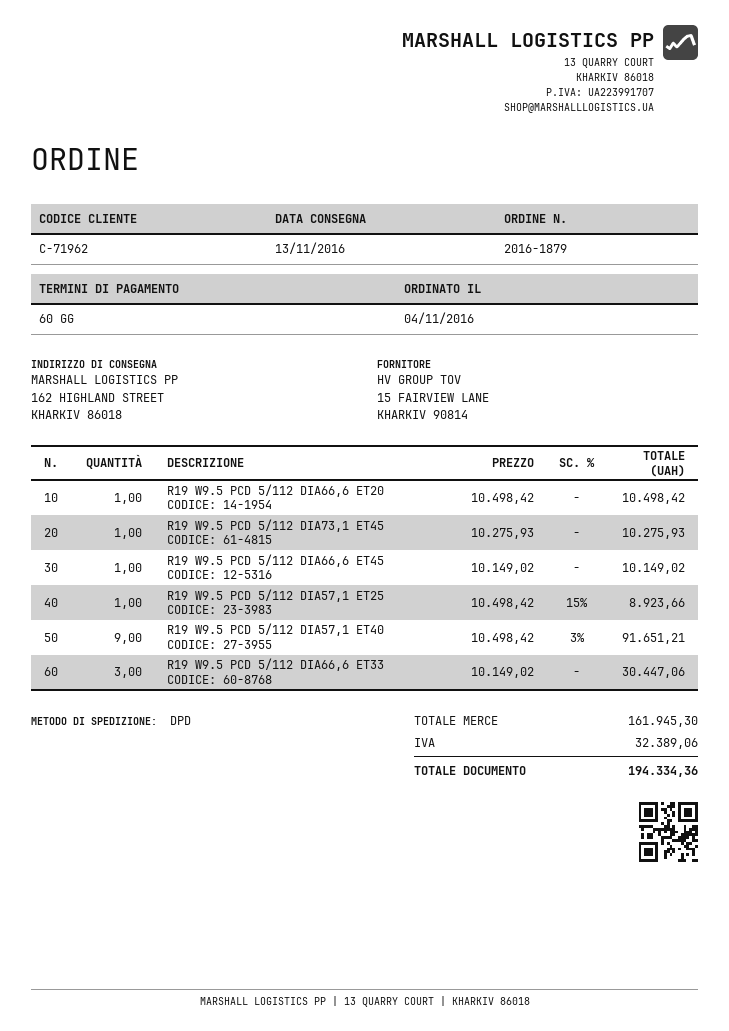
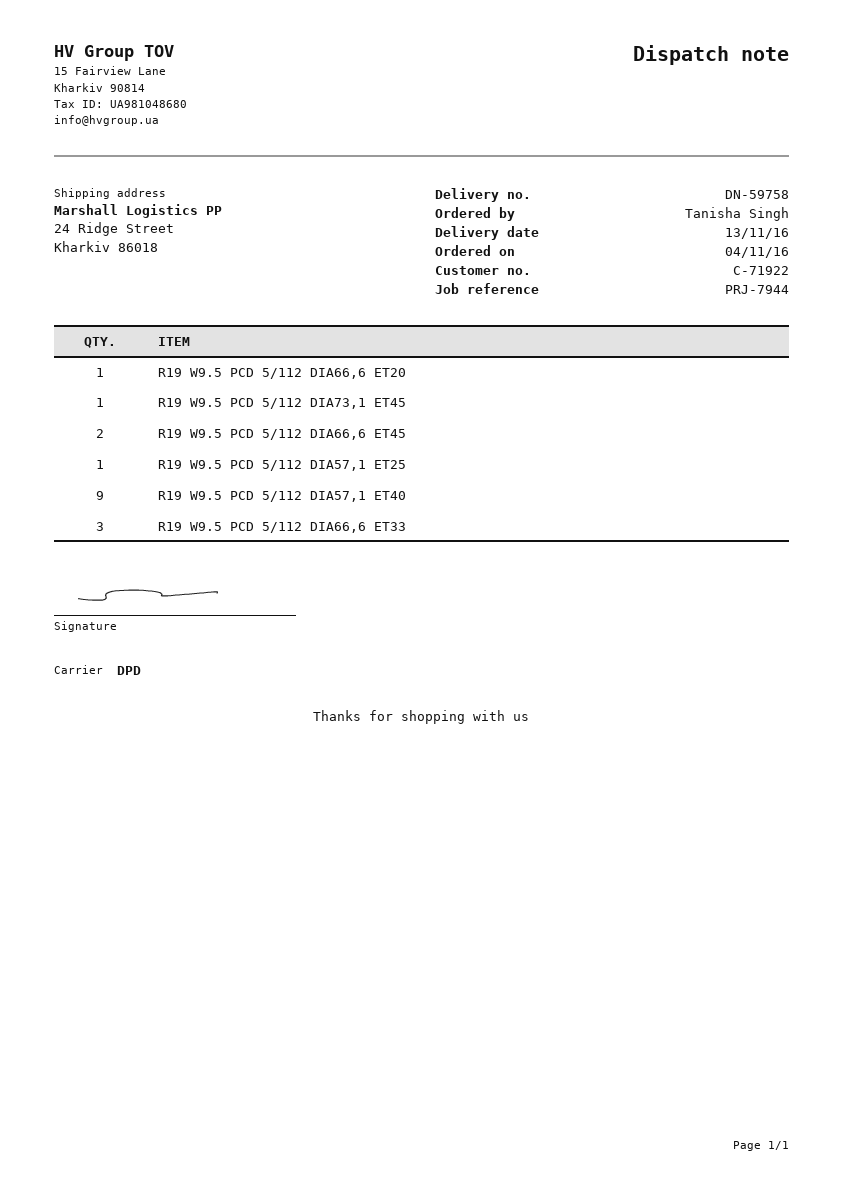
customer number: C-71962 -> C-71922
ship to: 162 HIGHLAND STREET, KHARKIV 86018 -> 24 Ridge Street, Kharkiv 86018
R19 W9.5 PCD 5/112 DIA66,6 ET45: 1 -> 2

